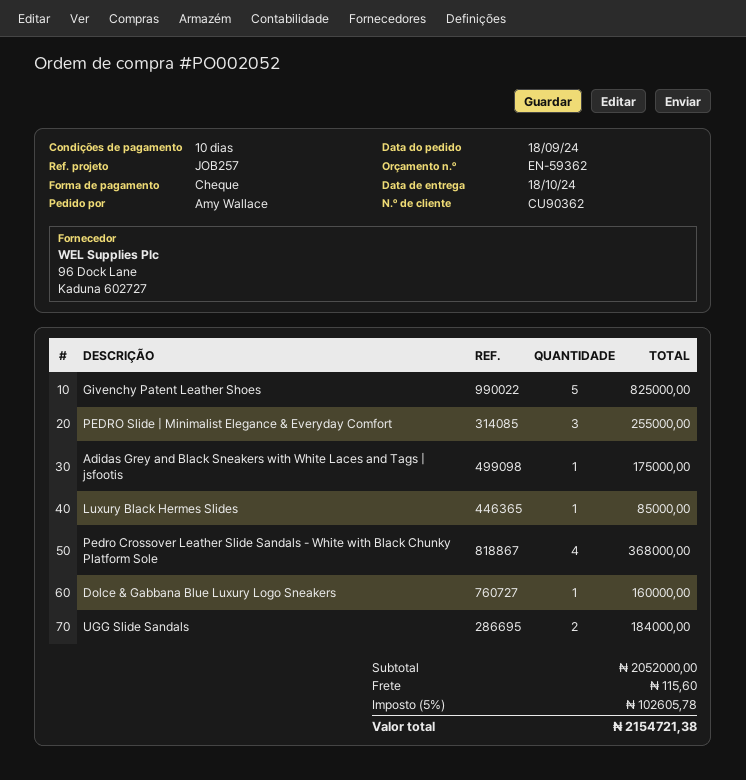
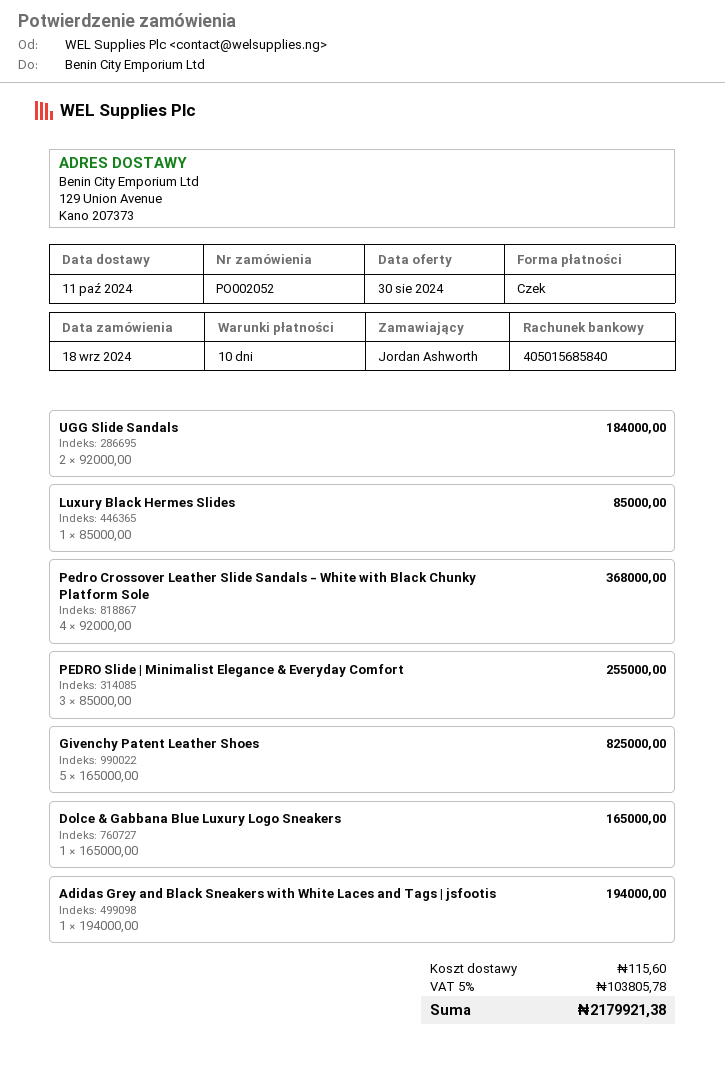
delivery date: 2024-10-18 -> 2024-10-11
ordered by: Amy Wallace -> Jordan Ashworth
Adidas Grey and Black Sneakers with White Laces and Tags | jsfootis: 1 for 175000.00 -> 1 for 194000.00
Dolce & Gabbana Blue Luxury Logo Sneakers: 1 for 160000.00 -> 1 for 165000.00
tax: 5% = 102605.78 -> 5% = 103805.78
total: 2154721.38 -> 2179921.38

